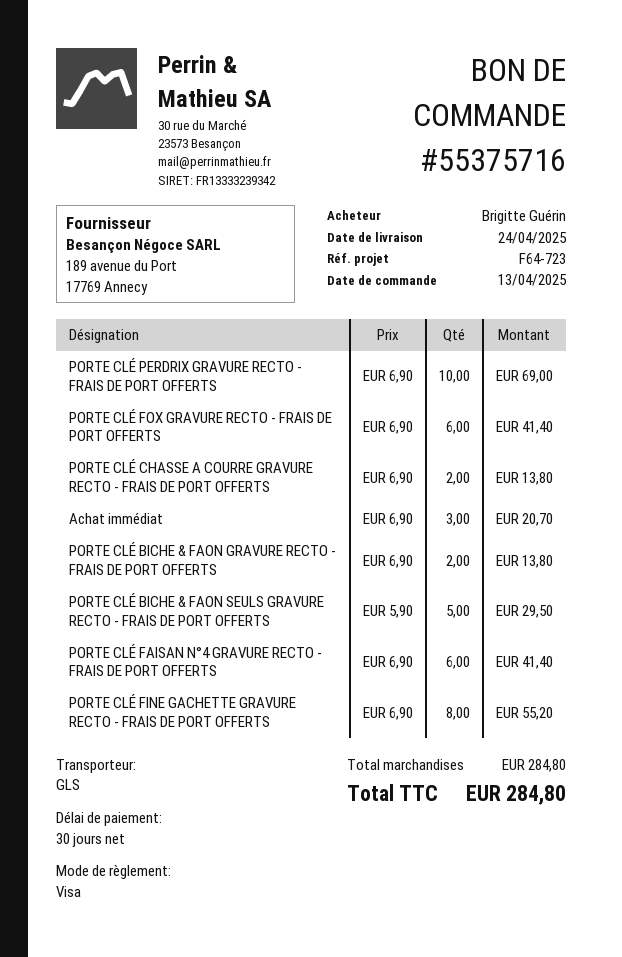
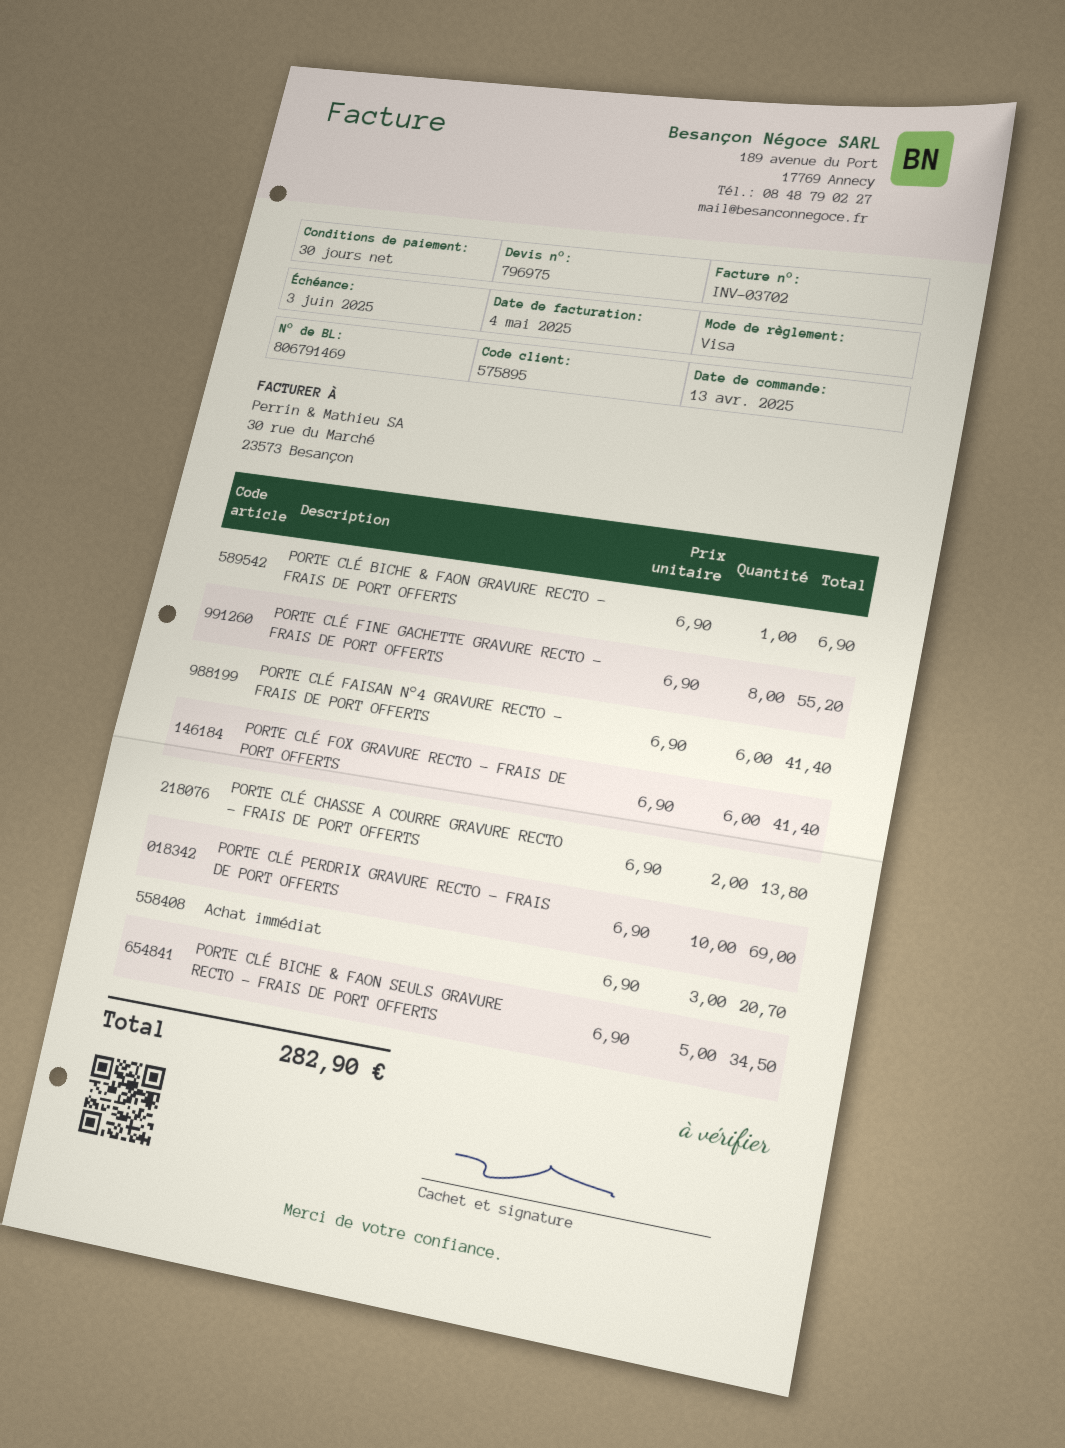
PORTE CLÉ BICHE & FAON GRAVURE RECTO - FRAIS DE PORT OFFERTS: 2 x 6.90 = 13.80 -> 1 x 6.90 = 6.90
PORTE CLÉ BICHE & FAON SEULS GRAVURE RECTO - FRAIS DE PORT OFFERTS: 5 x 5.90 = 29.50 -> 5 x 6.90 = 34.50
total: 284.80 -> 282.90

